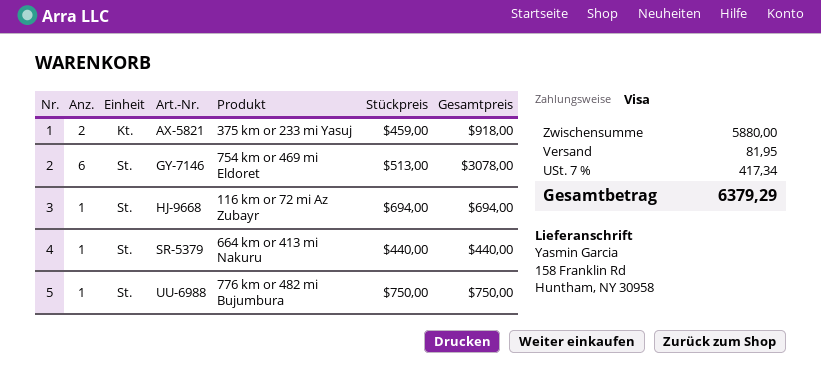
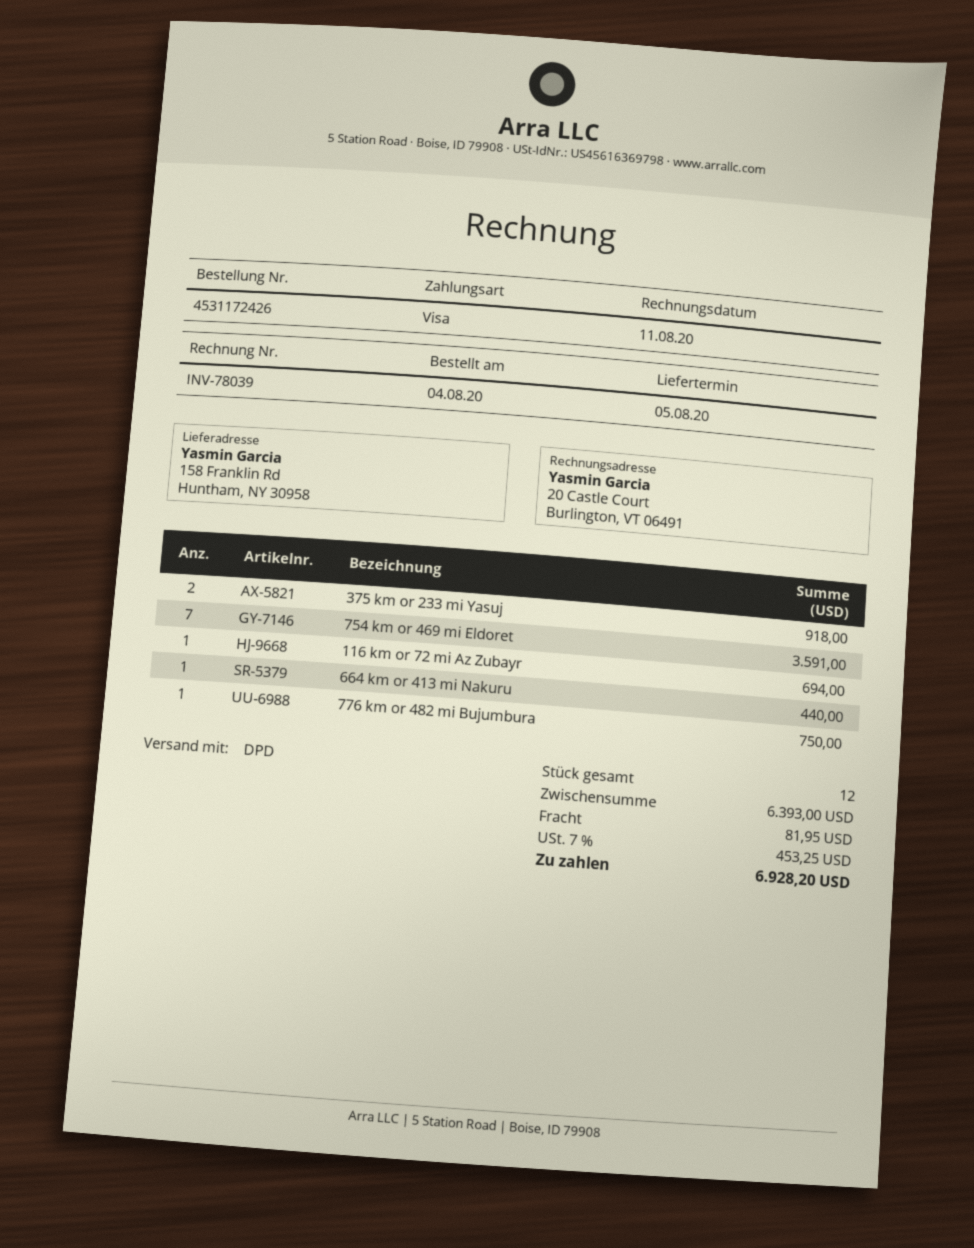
754 km or 469 mi Eldoret: 6 for 3078.00 -> 7 for 3591.00
subtotal: 5880.00 -> 6393.00
tax: 7% = 417.34 -> 7% = 453.25
total: 6379.29 -> 6928.20

